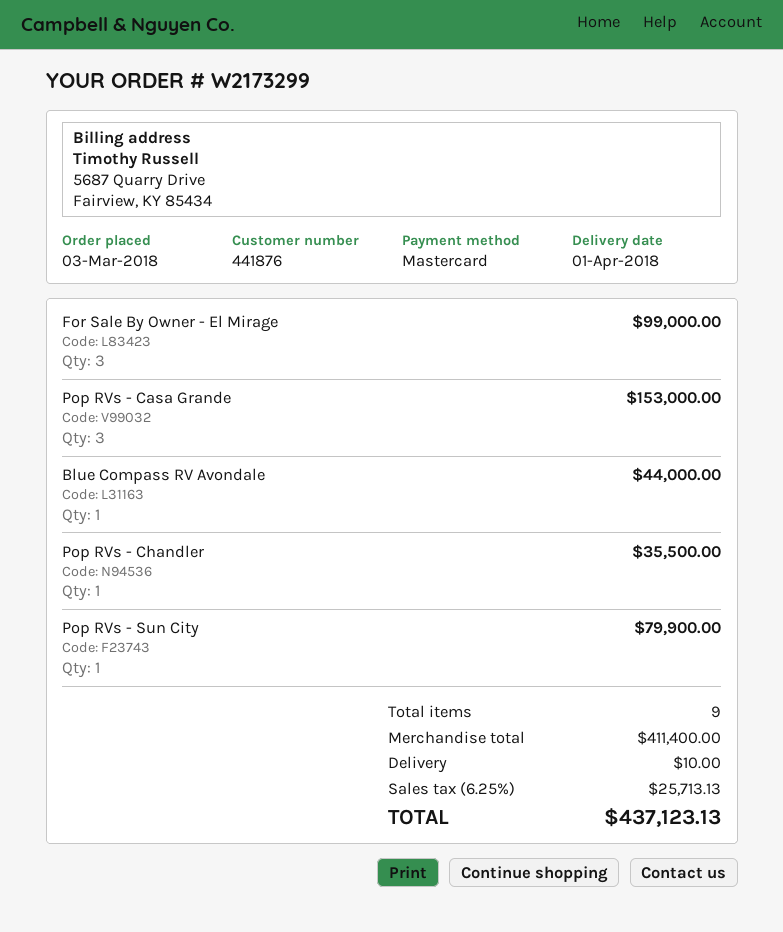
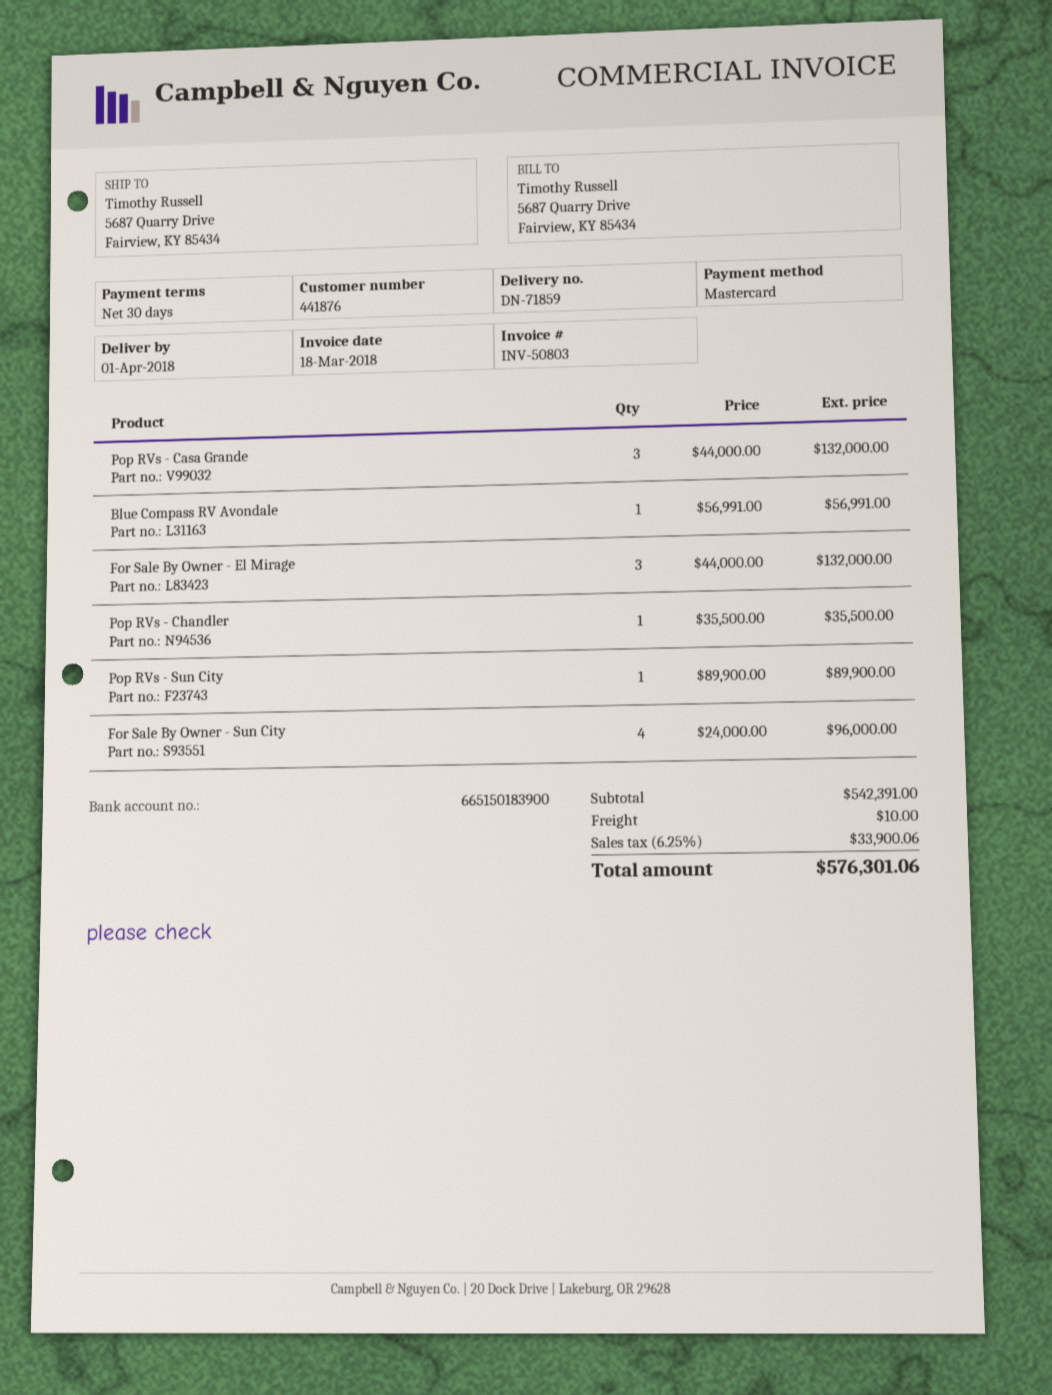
For Sale By Owner - El Mirage: 3 for 99000.00 -> 3 for 132000.00
Pop RVs - Casa Grande: 3 for 153000.00 -> 3 for 132000.00
Blue Compass RV Avondale: 1 for 44000.00 -> 1 for 56991.00
Pop RVs - Sun City: 1 for 79900.00 -> 1 for 89900.00
For Sale By Owner - Sun City: none -> 4 for 96000.00
subtotal: 411400.00 -> 542391.00
tax: 6.25% = 25713.13 -> 6.25% = 33900.06
total: 437123.13 -> 576301.06

